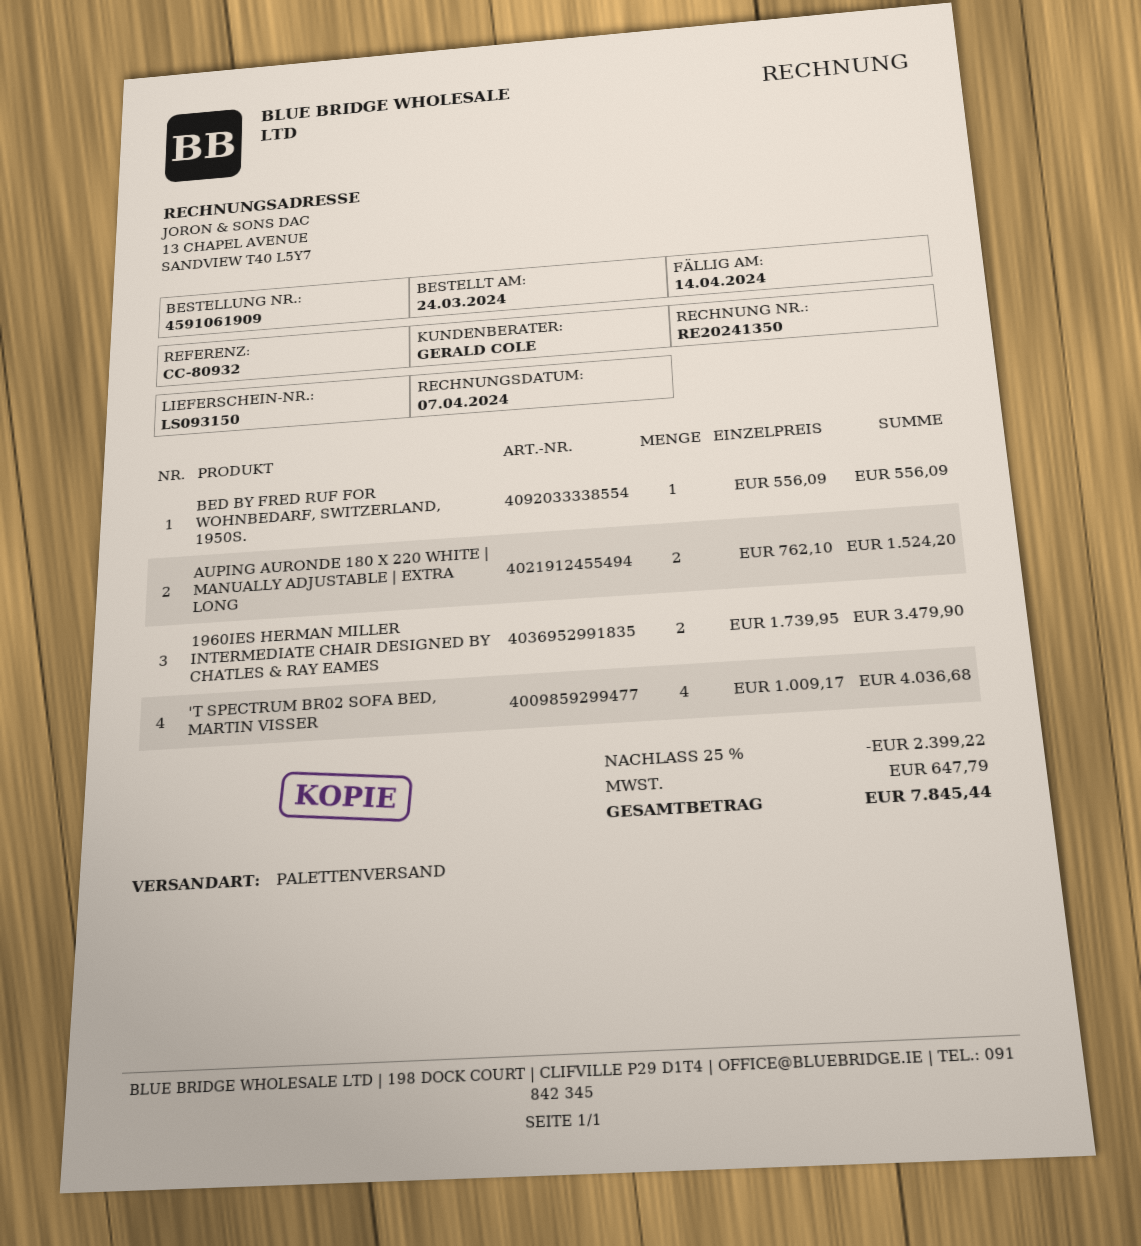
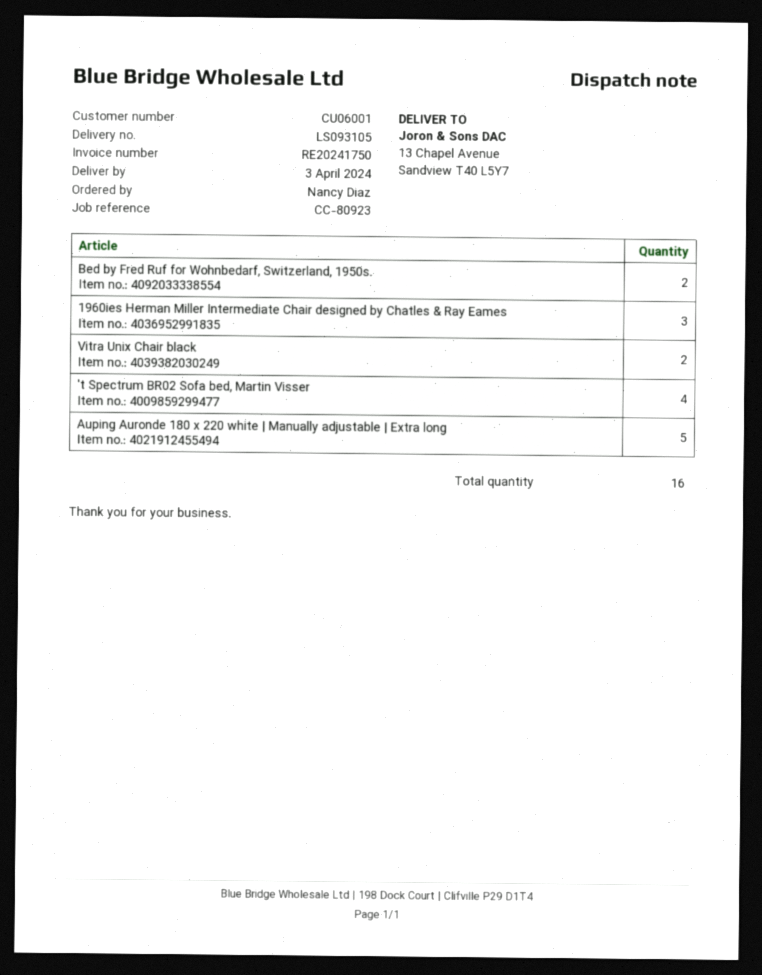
delivery note number: LS093150 -> LS093105
invoice number: RE20241350 -> RE20241750
reference: CC-80932 -> CC-80923
BED BY FRED RUF FOR WOHNBEDARF, SWITZERLAND, 1950S.: 1 -> 2
AUPING AURONDE 180 X 220 WHITE | MANUALLY ADJUSTABLE | EXTRA LONG: 2 -> 5
1960IES HERMAN MILLER INTERMEDIATE CHAIR DESIGNED BY CHATLES & RAY EAMES: 2 -> 3
Vitra Unix Chair black: none -> 2

